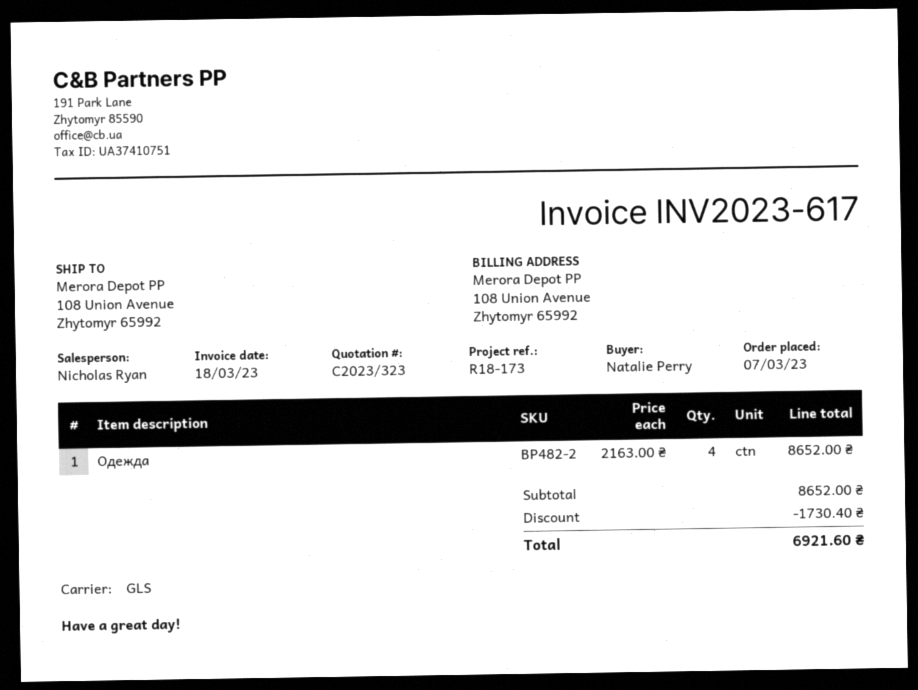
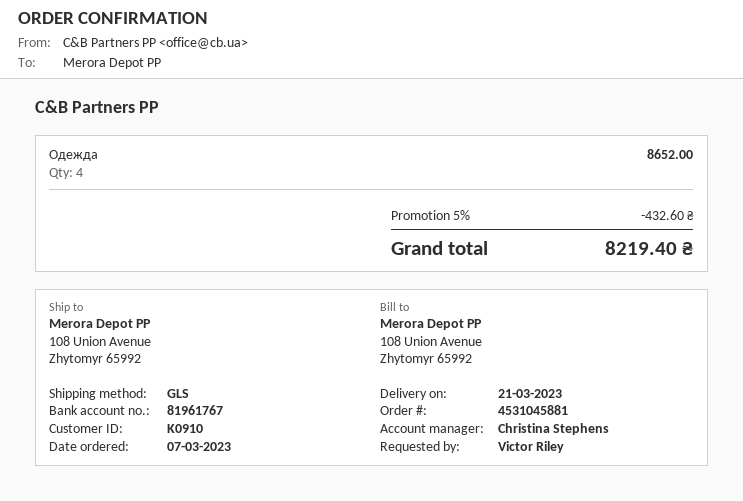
ordered by: Natalie Perry -> Victor Riley
sales rep: Nicholas Ryan -> Christina Stephens
discount: 1730.40 -> 432.60
total: 6921.60 -> 8219.40

